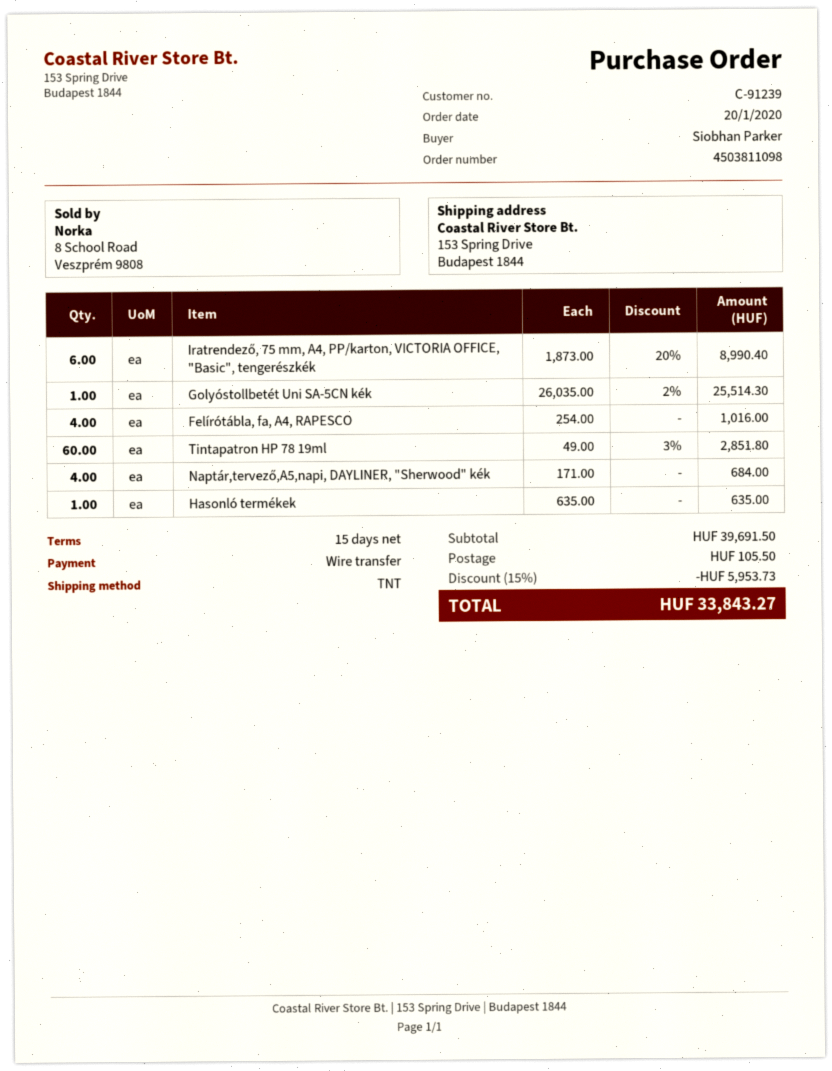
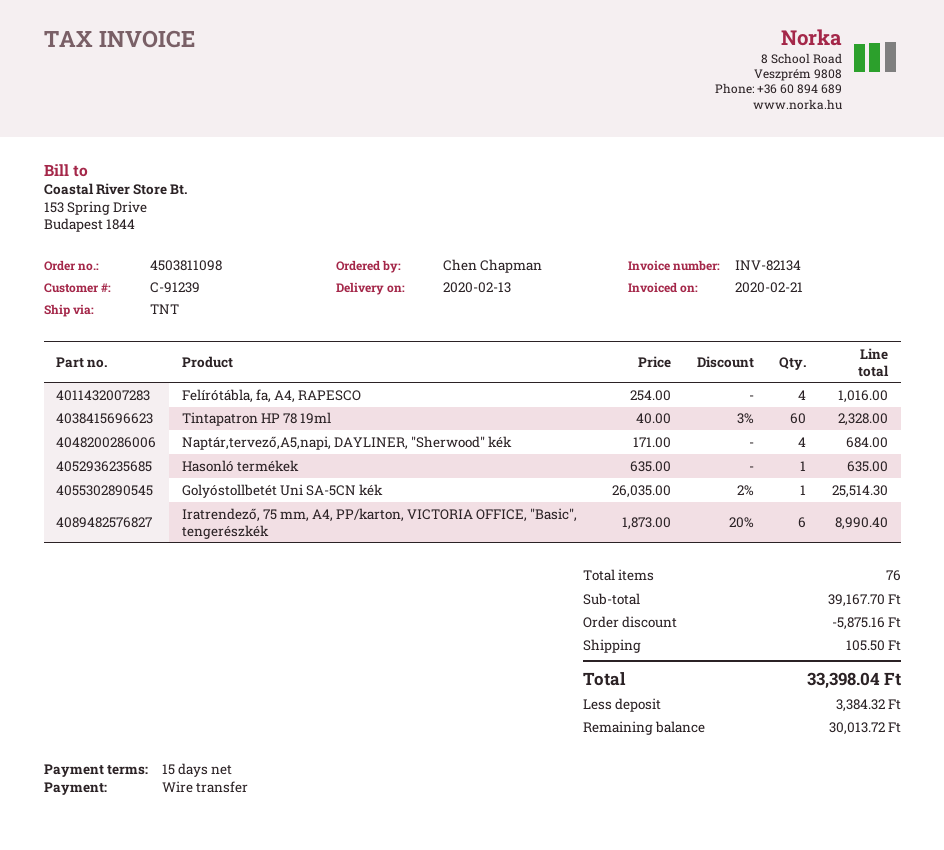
ordered by: Siobhan Parker -> Chen Chapman
Tintapatron HP 78 19ml: 60 x 49.00 - 3% = 2851.80 -> 60 x 40.00 - 3% = 2328.00
subtotal: 39691.50 -> 39167.70
discount: 5953.73 -> 5875.16
total: 33843.27 -> 33398.04

